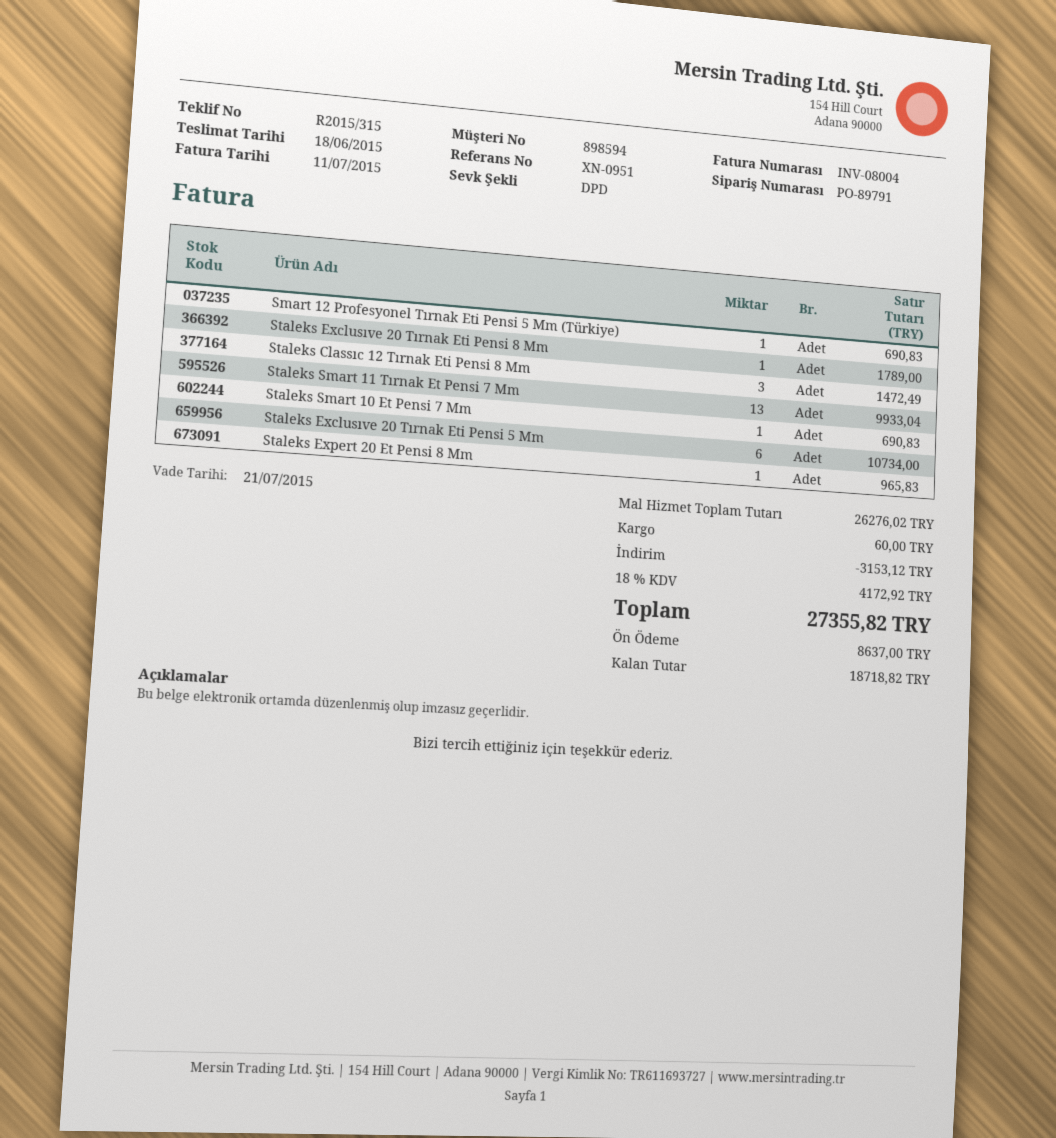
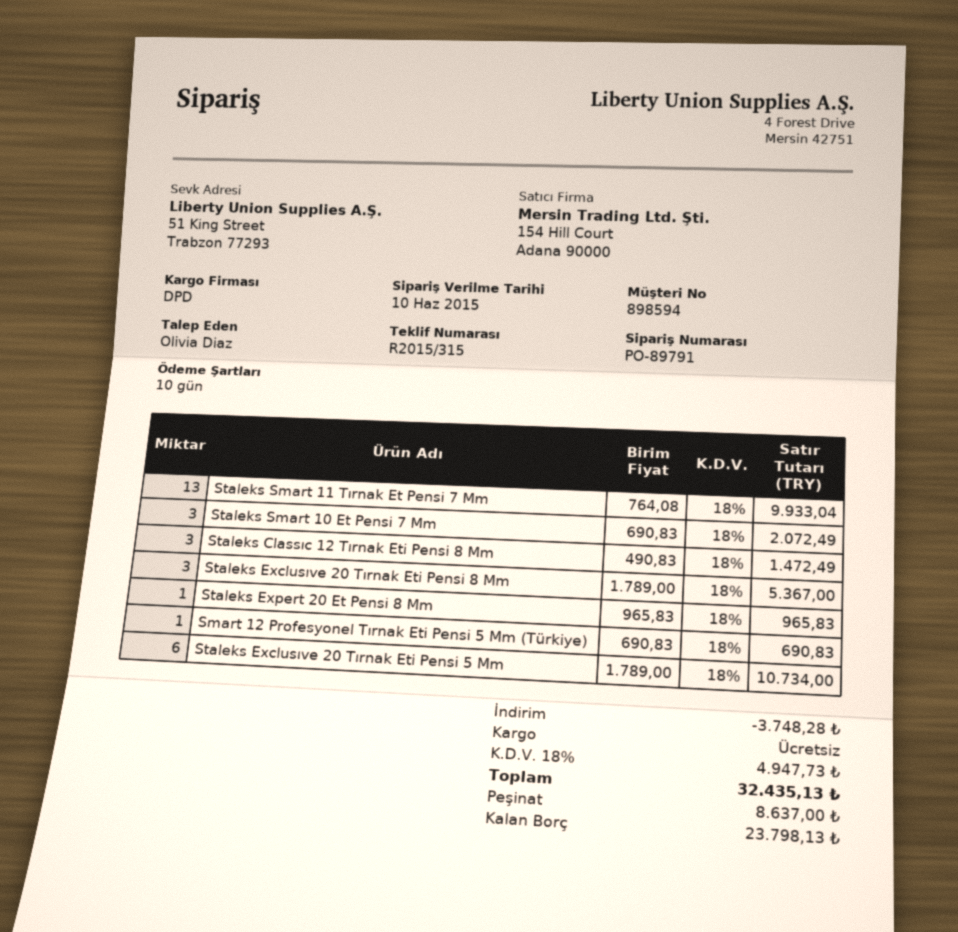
Staleks Exclusıve 20 Tırnak Eti Pensi 8 Mm: 1 for 1789.00 -> 3 for 5367.00
Staleks Smart 10 Et Pensi 7 Mm: 1 for 690.83 -> 3 for 2072.49
discount: 3153.12 -> 3748.28
shipping: 60.00 -> 0.00
tax: 18% = 4172.92 -> 18% = 4947.73
total: 27355.82 -> 32435.13
balance: 18718.82 -> 23798.13

